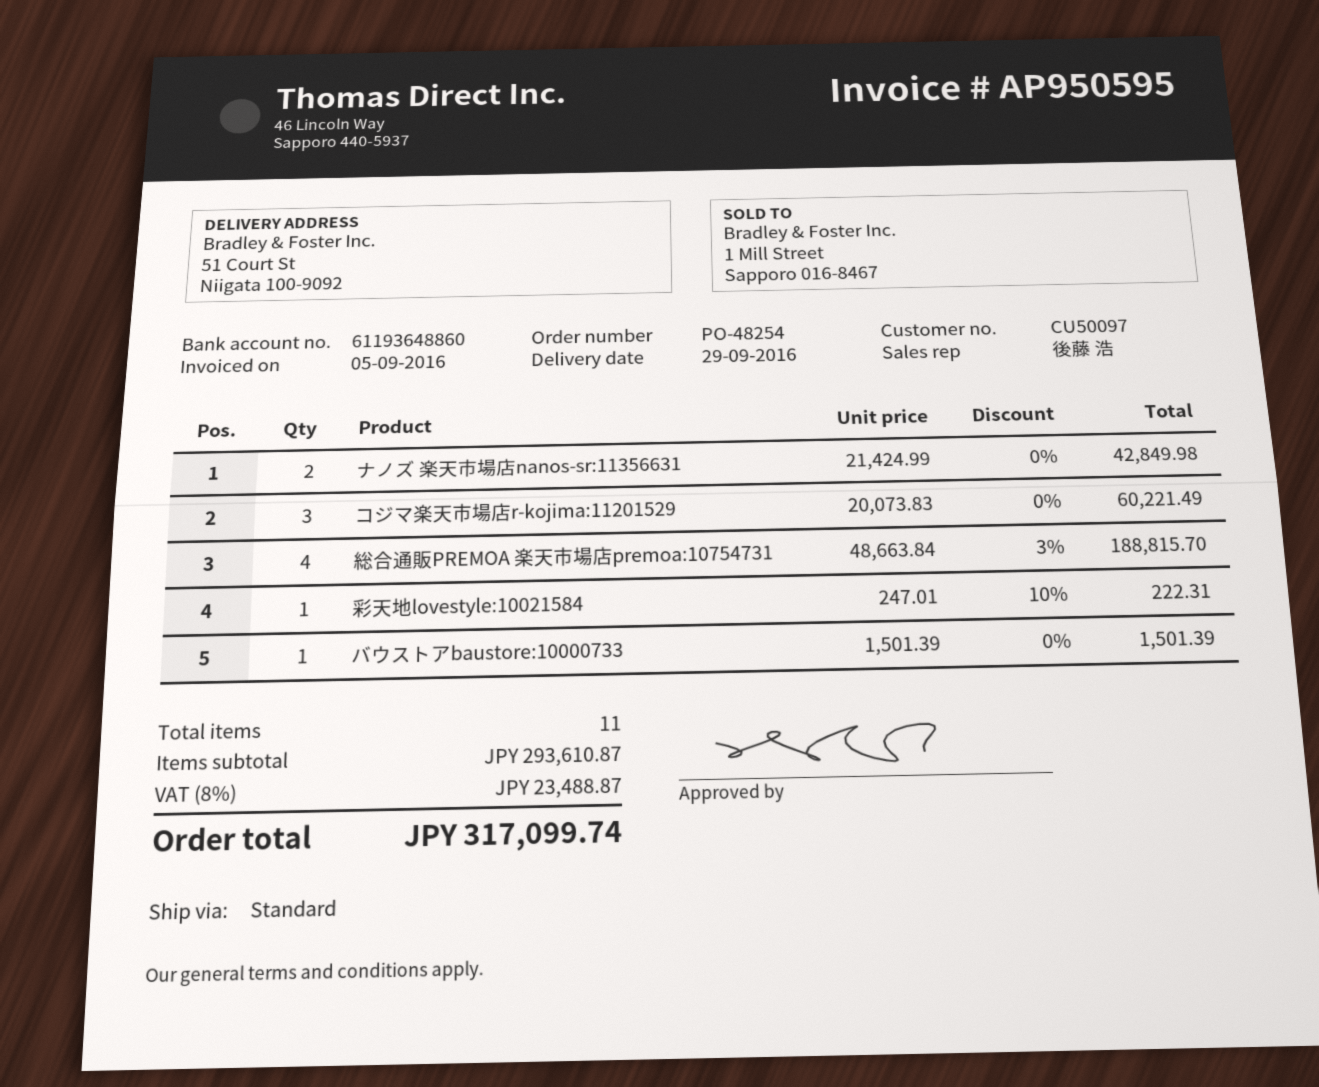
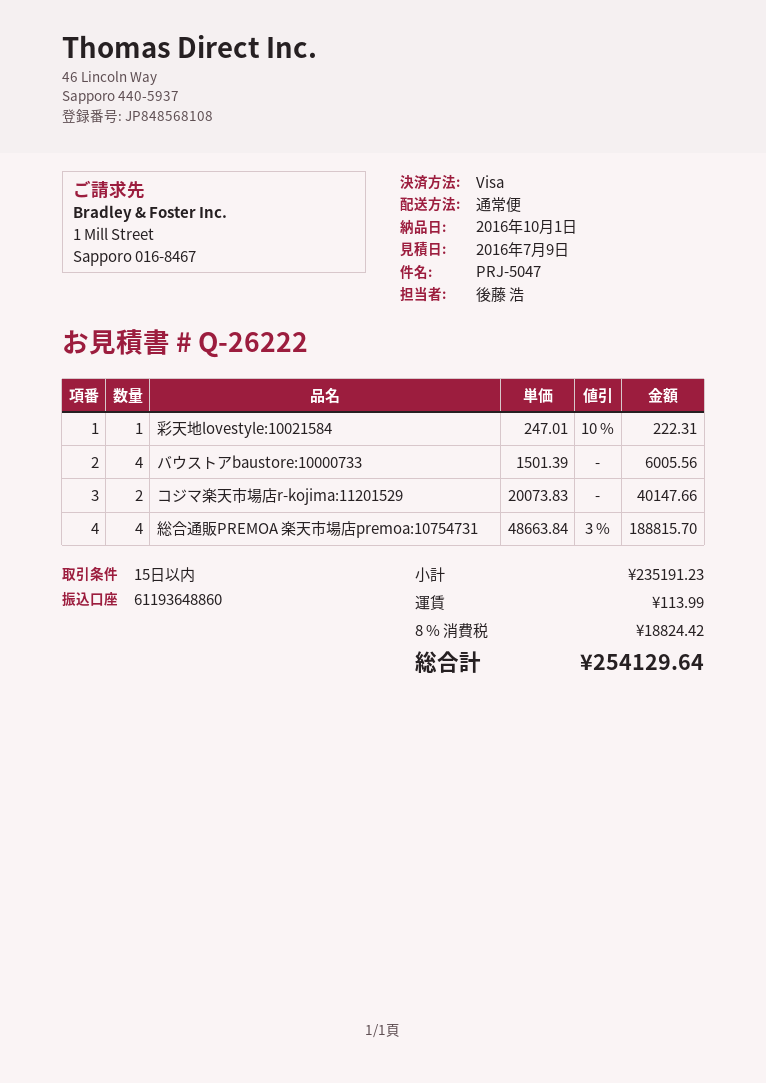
delivery date: 2016-09-29 -> 2016-10-01
ナノズ 楽天市場店nanos-sr:11356631: 2 x 21424.99 = 42849.98 -> none
コジマ楽天市場店r-kojima:11201529: 3 x 20073.83 = 60221.49 -> 2 x 20073.83 = 40147.66
バウストアbaustore:10000733: 1 x 1501.39 = 1501.39 -> 4 x 1501.39 = 6005.56
subtotal: 293610.87 -> 235191.23
shipping: none -> 113.99
tax: 8% = 23488.87 -> 8% = 18824.42
total: 317099.74 -> 254129.64

